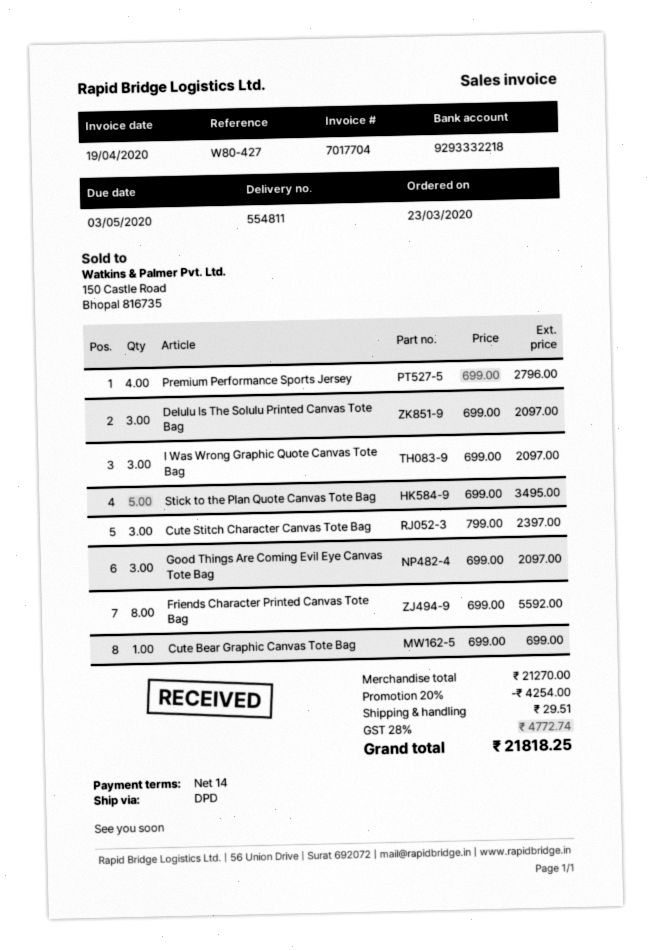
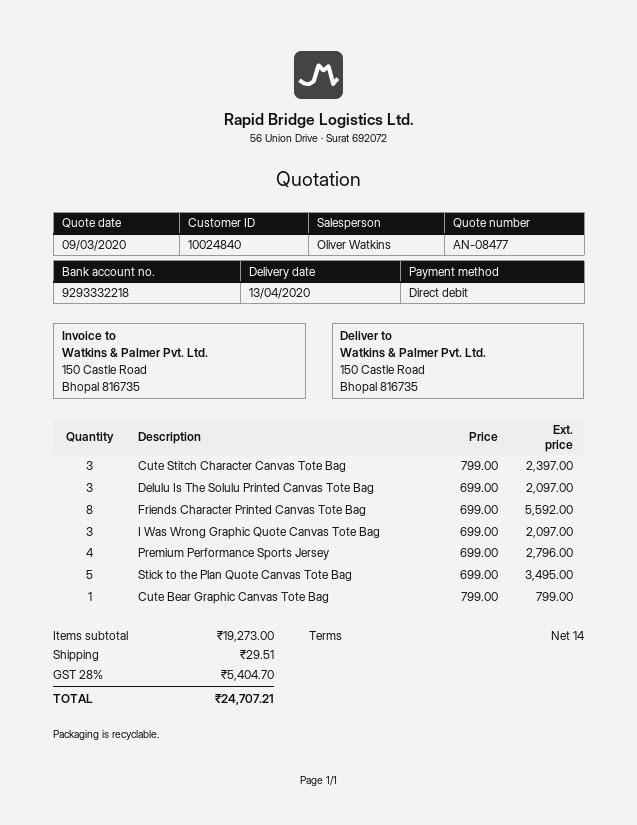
Good Things Are Coming Evil Eye Canvas Tote Bag: 3 x 699.00 = 2097.00 -> none
Cute Bear Graphic Canvas Tote Bag: 1 x 699.00 = 699.00 -> 1 x 799.00 = 799.00
subtotal: 21270.00 -> 19273.00
discount: 20% = 4254.00 -> none
tax: 28% = 4772.74 -> 28% = 5404.70
total: 21818.25 -> 24707.21

